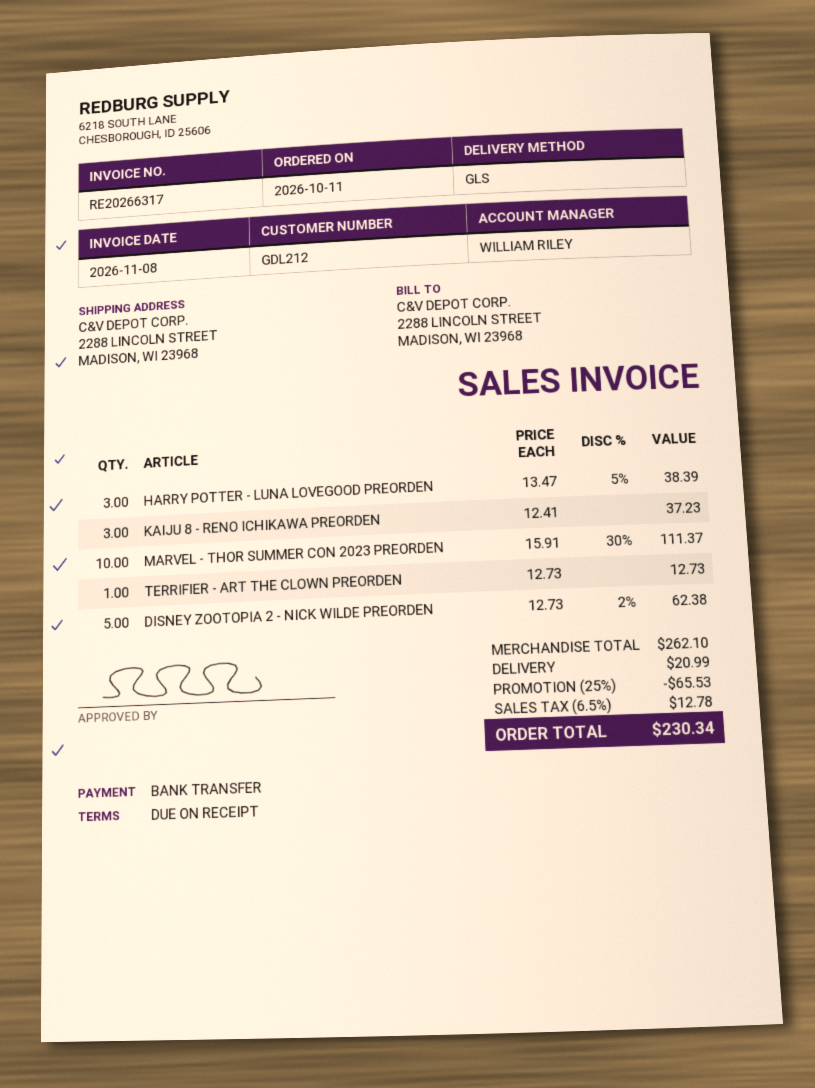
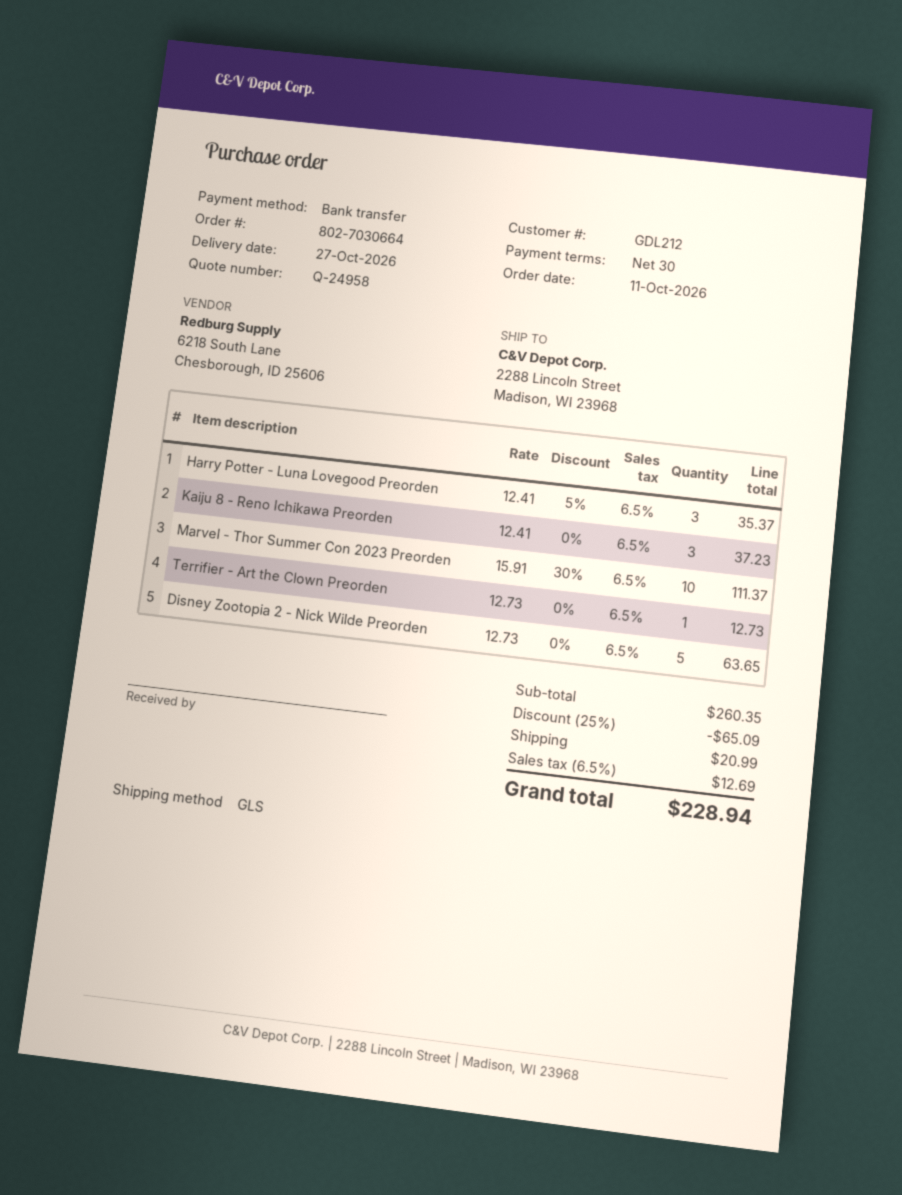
payment terms: on receipt -> 30 days
HARRY POTTER - LUNA LOVEGOOD PREORDEN: 3 x 13.47 - 5% = 38.39 -> 3 x 12.41 - 5% = 35.37
DISNEY ZOOTOPIA 2 - NICK WILDE PREORDEN: 5 x 12.73 - 2% = 62.38 -> 5 x 12.73 = 63.65
subtotal: 262.10 -> 260.35
discount: 25% = 65.53 -> 25% = 65.09
tax: 6.5% = 12.78 -> 6.5% = 12.69
total: 230.34 -> 228.94

